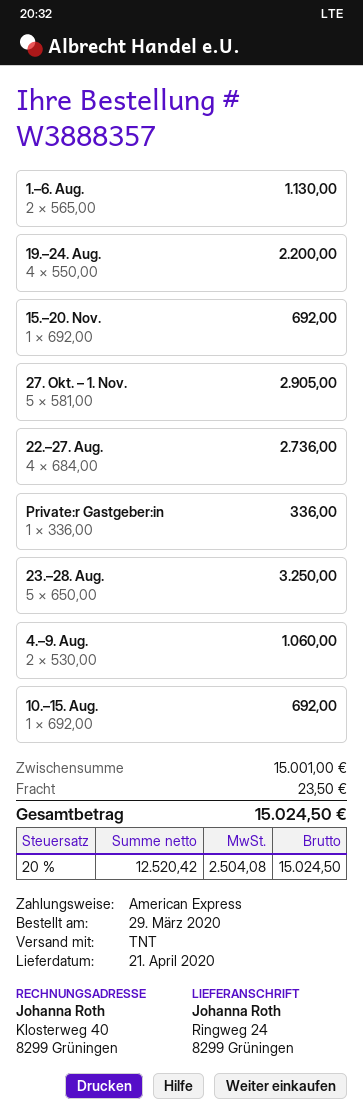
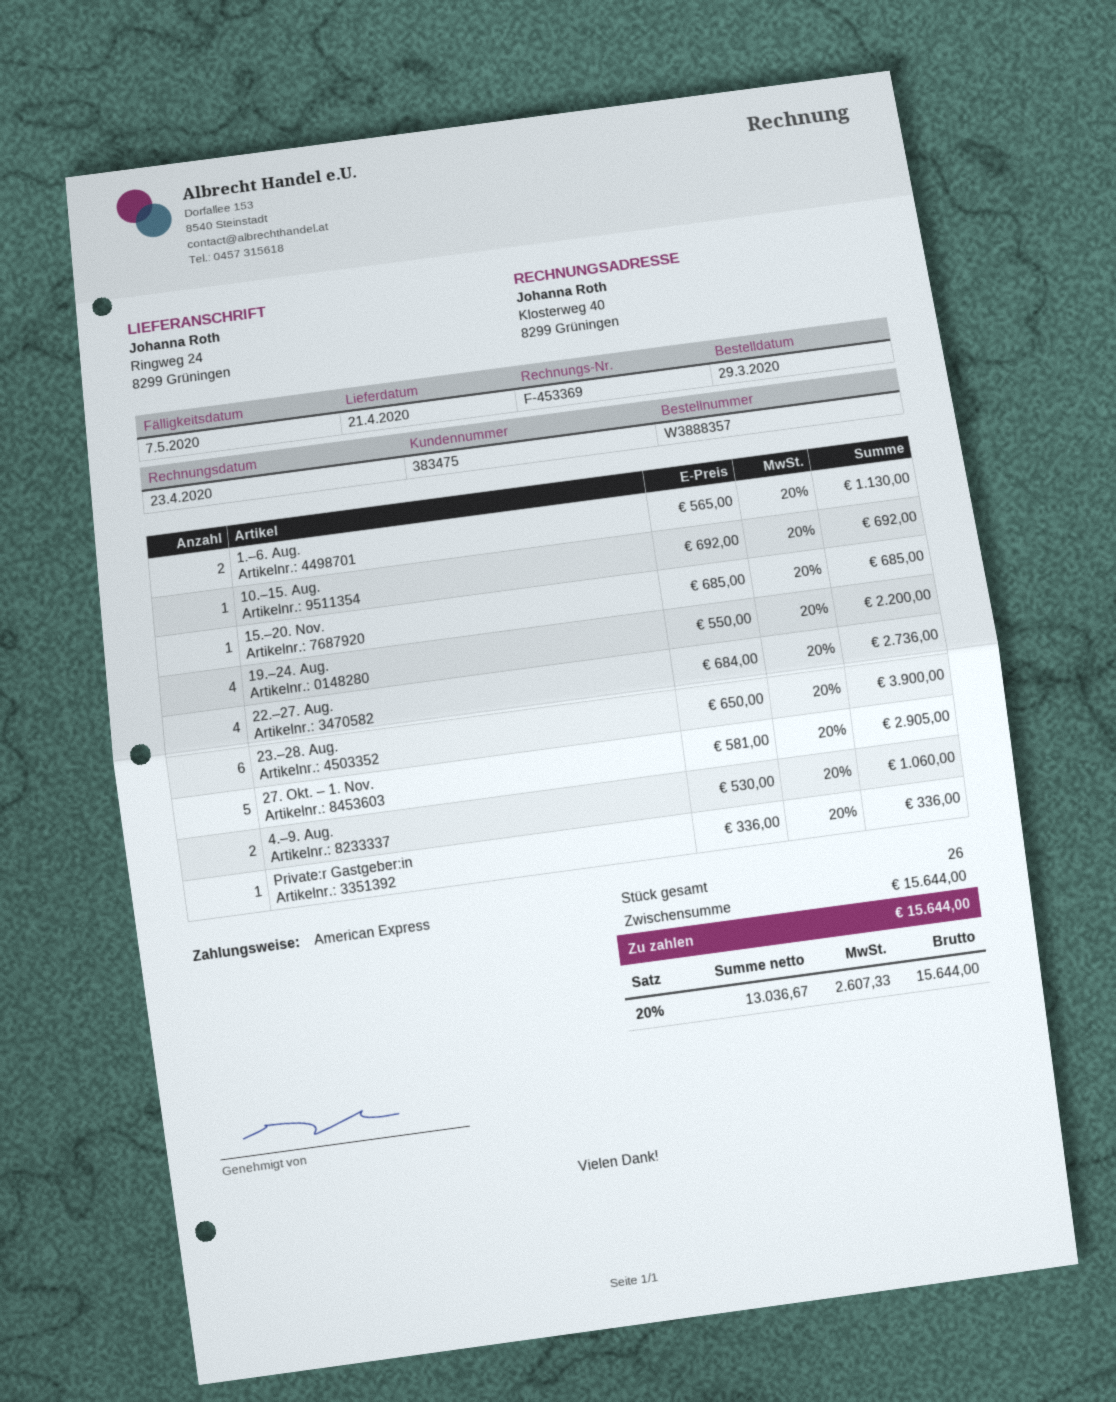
15.–20. Nov.: 1 x 692.00 = 692.00 -> 1 x 685.00 = 685.00
23.–28. Aug.: 5 x 650.00 = 3250.00 -> 6 x 650.00 = 3900.00
subtotal: 15001.00 -> 15644.00
shipping: 23.50 -> none
net: 12520.42 -> 13036.67
tax: 20% = 2504.08 -> 20% = 2607.33
total: 15024.50 -> 15644.00

